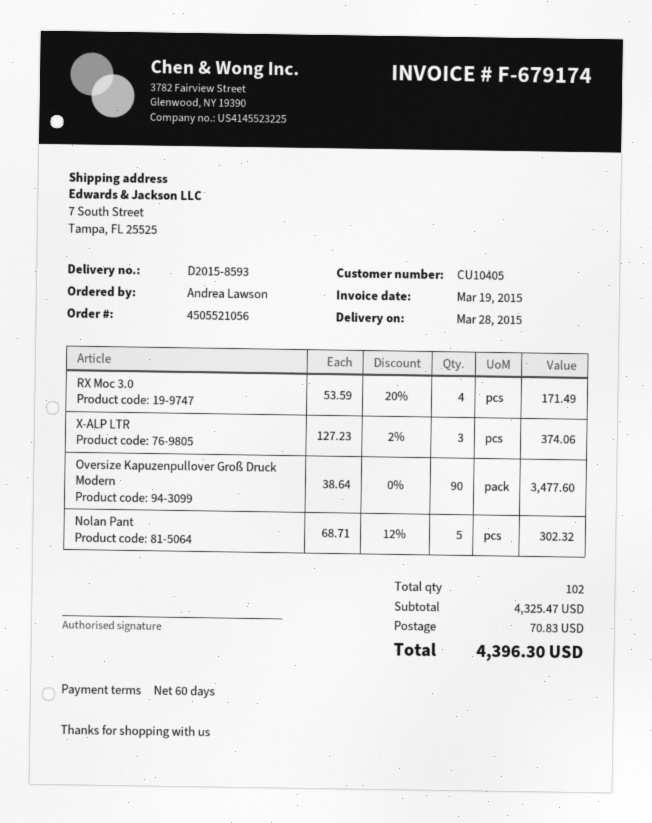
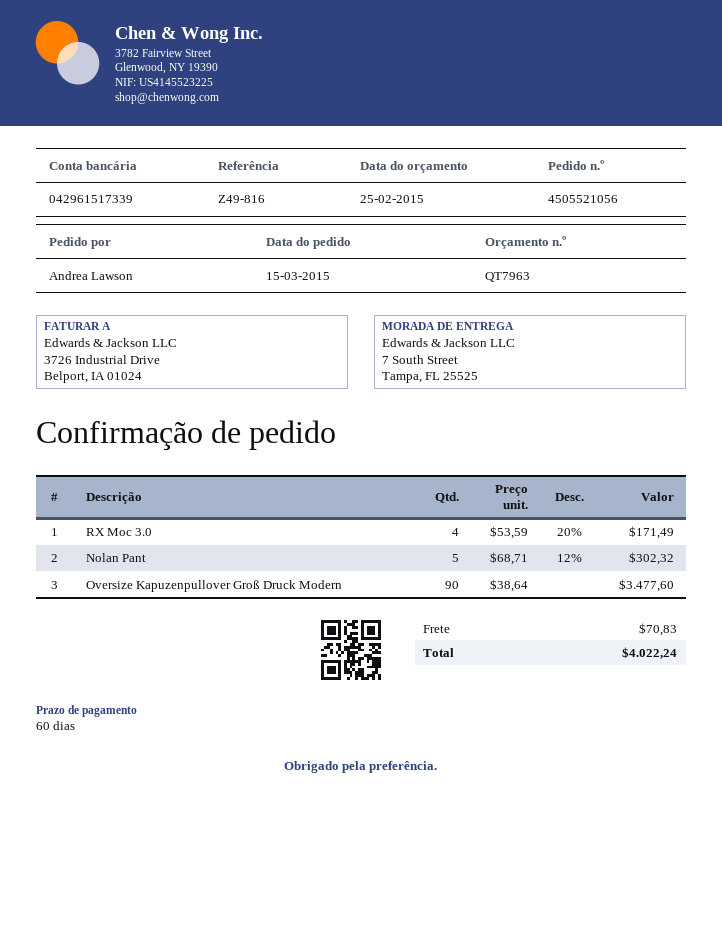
X-ALP LTR: 3 x 127.23 - 2% = 374.06 -> none
total: 4396.30 -> 4022.24

